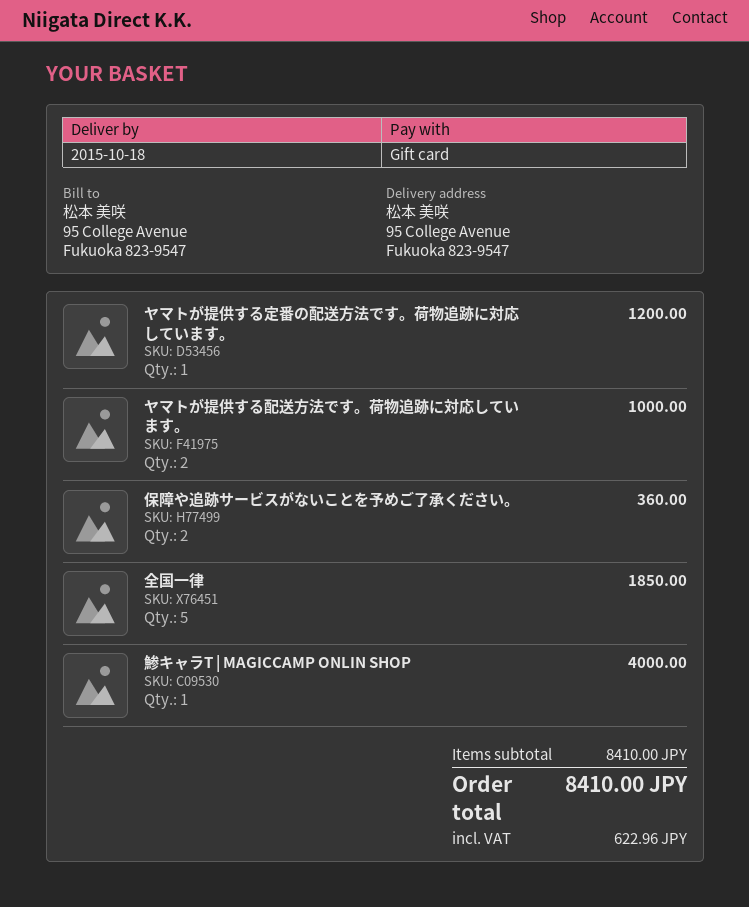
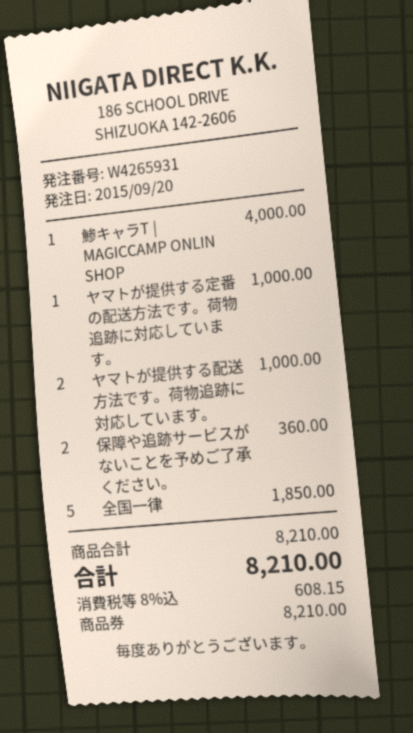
ヤマトが提供する定番の配送方法です。荷物追跡に対応しています。: 1 for 1200.00 -> 1 for 1000.00
subtotal: 8410.00 -> 8210.00
tax: 622.96 -> 608.15
total: 8410.00 -> 8210.00

